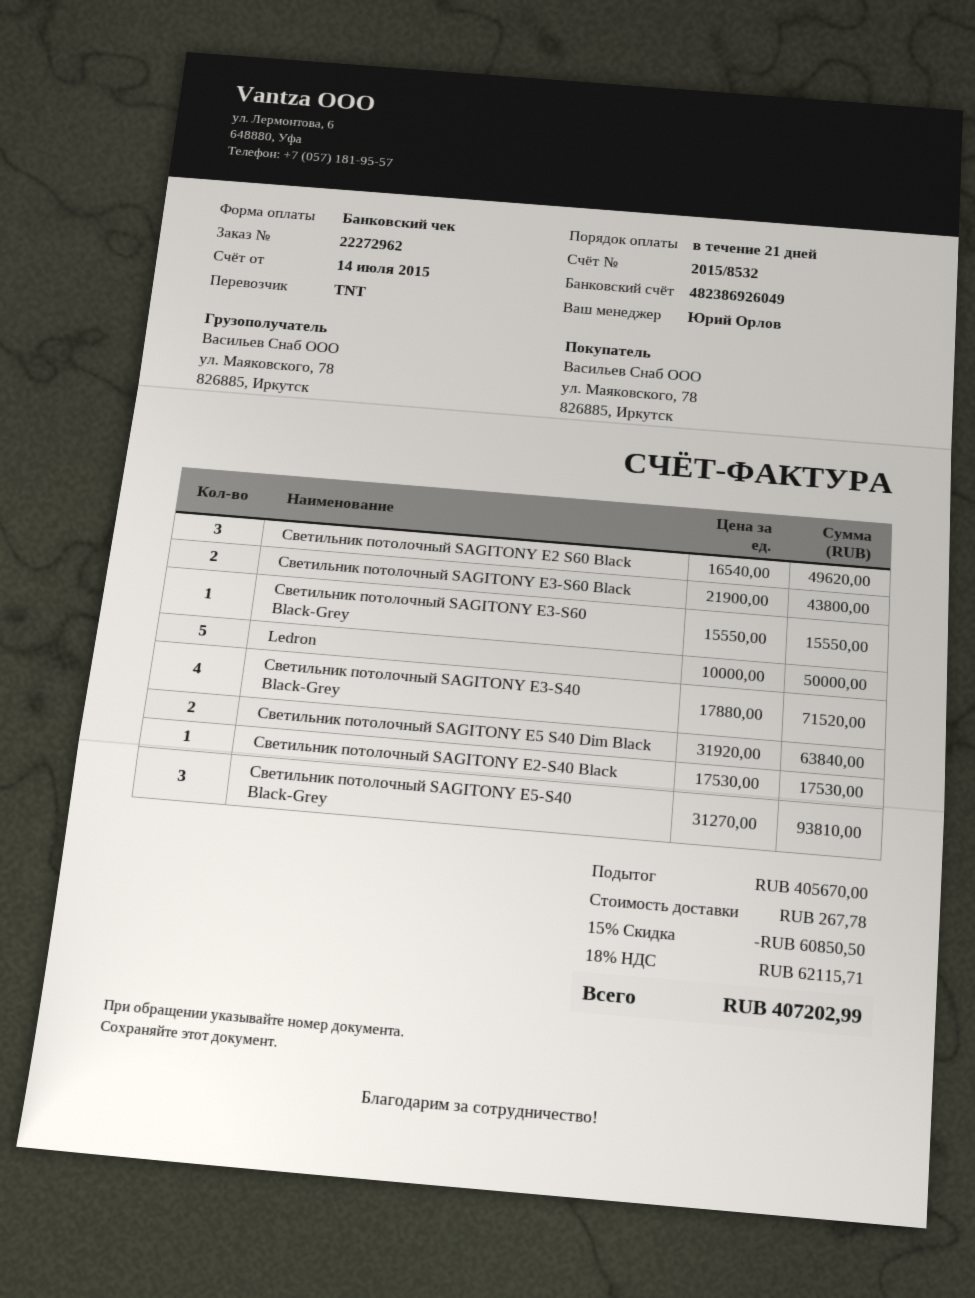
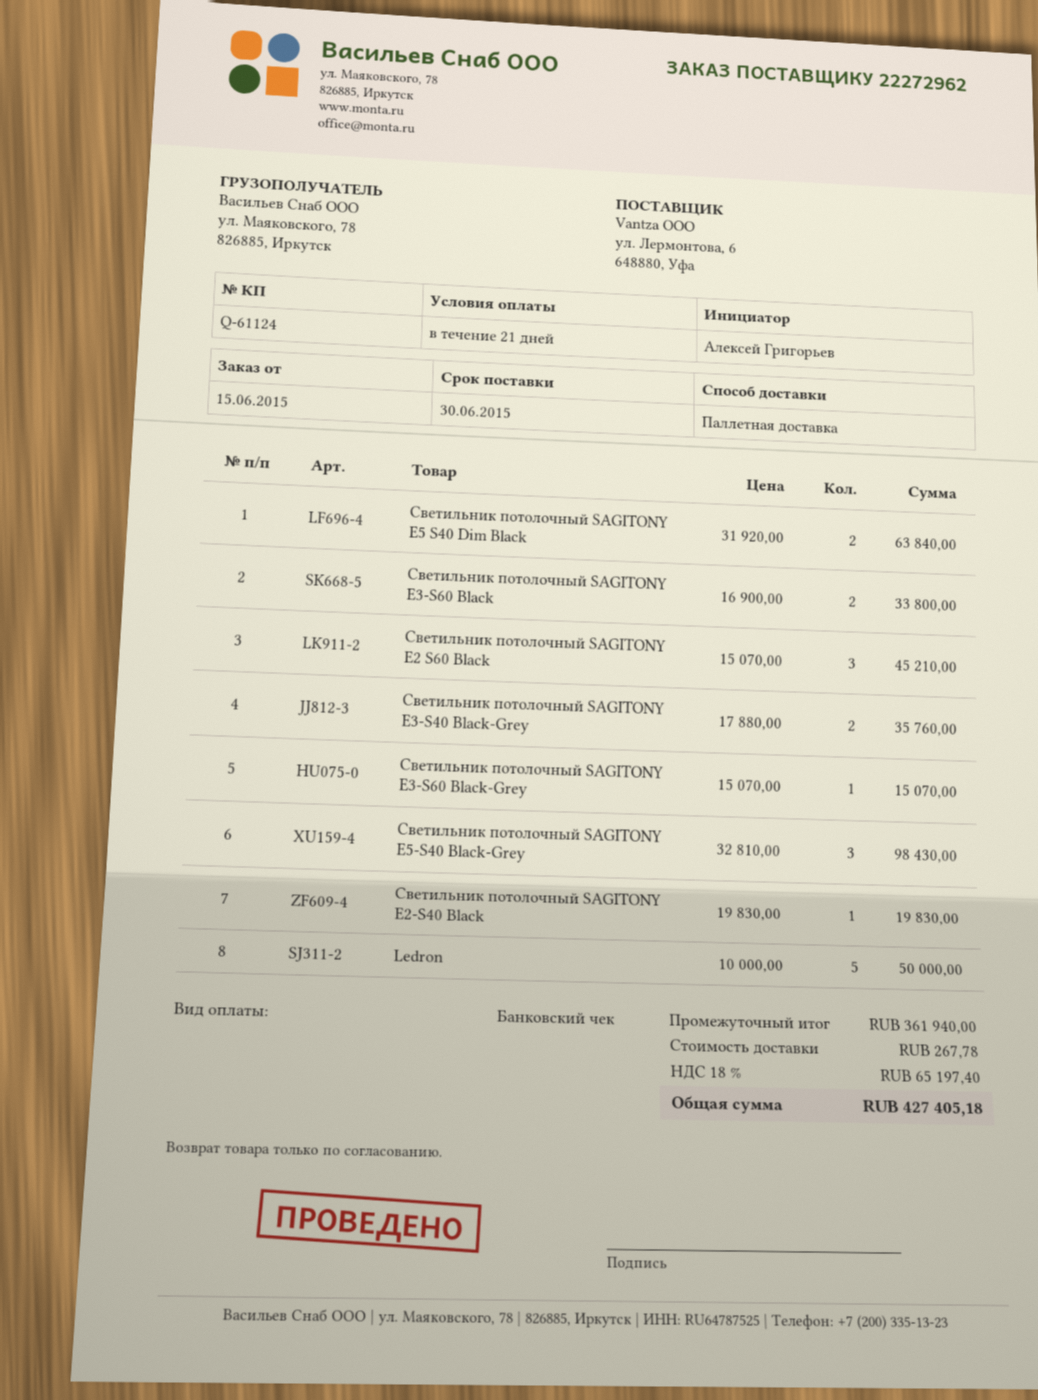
shipping method: TNT -> pallet freight
Светильник потолочный SAGITONY E2 S60 Black: 3 x 16540.00 = 49620.00 -> 3 x 15070.00 = 45210.00
Светильник потолочный SAGITONY E3-S60 Black: 2 x 21900.00 = 43800.00 -> 2 x 16900.00 = 33800.00
Светильник потолочный SAGITONY E3-S60 Black-Grey: 1 x 15550.00 = 15550.00 -> 1 x 15070.00 = 15070.00
Светильник потолочный SAGITONY E3-S40 Black-Grey: 4 x 17880.00 = 71520.00 -> 2 x 17880.00 = 35760.00
Светильник потолочный SAGITONY E2-S40 Black: 1 x 17530.00 = 17530.00 -> 1 x 19830.00 = 19830.00
Светильник потолочный SAGITONY E5-S40 Black-Grey: 3 x 31270.00 = 93810.00 -> 3 x 32810.00 = 98430.00
subtotal: 405670.00 -> 361940.00
discount: 15% = 60850.50 -> none
tax: 18% = 62115.71 -> 18% = 65197.40
total: 407202.99 -> 427405.18

